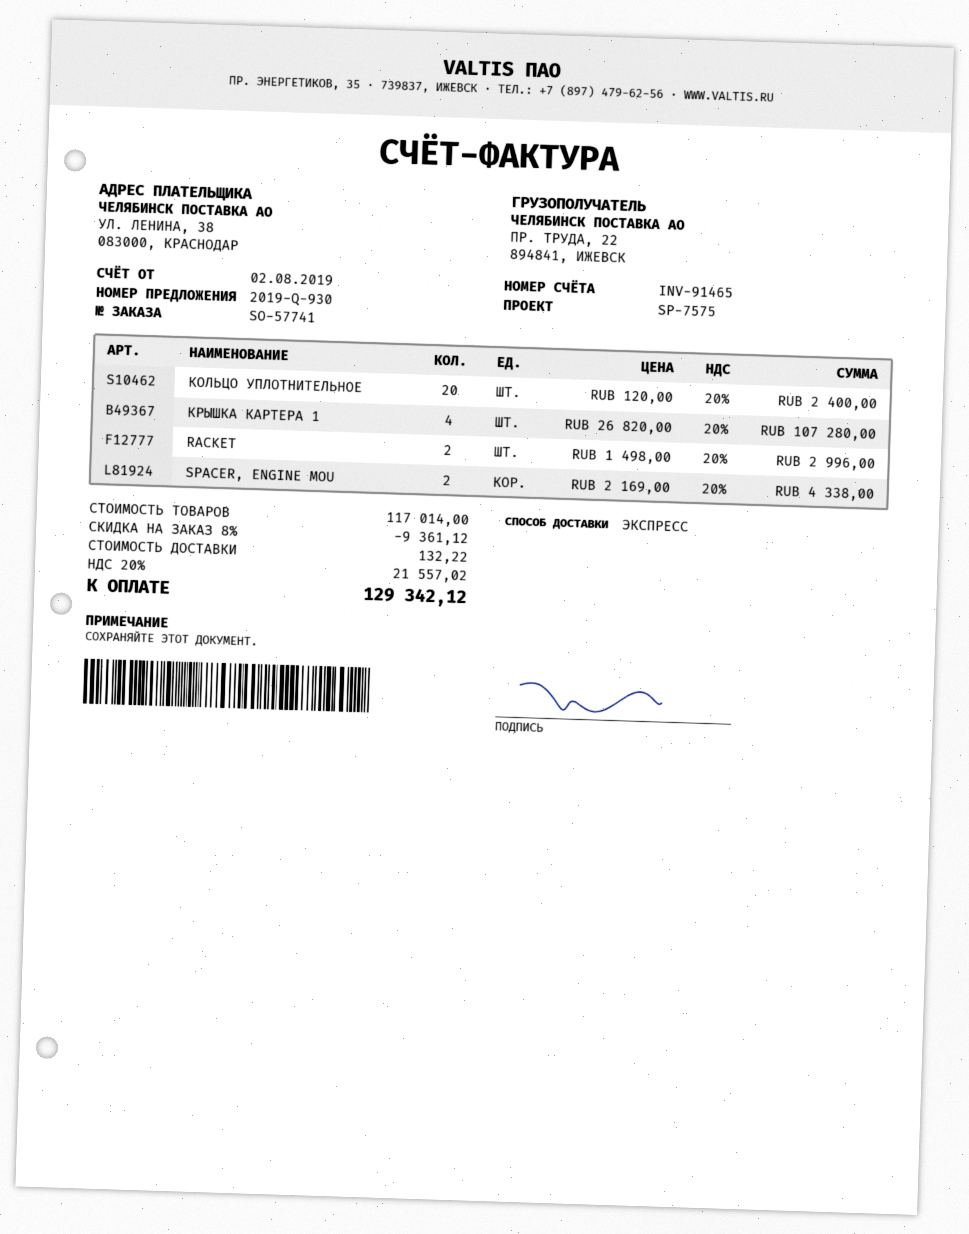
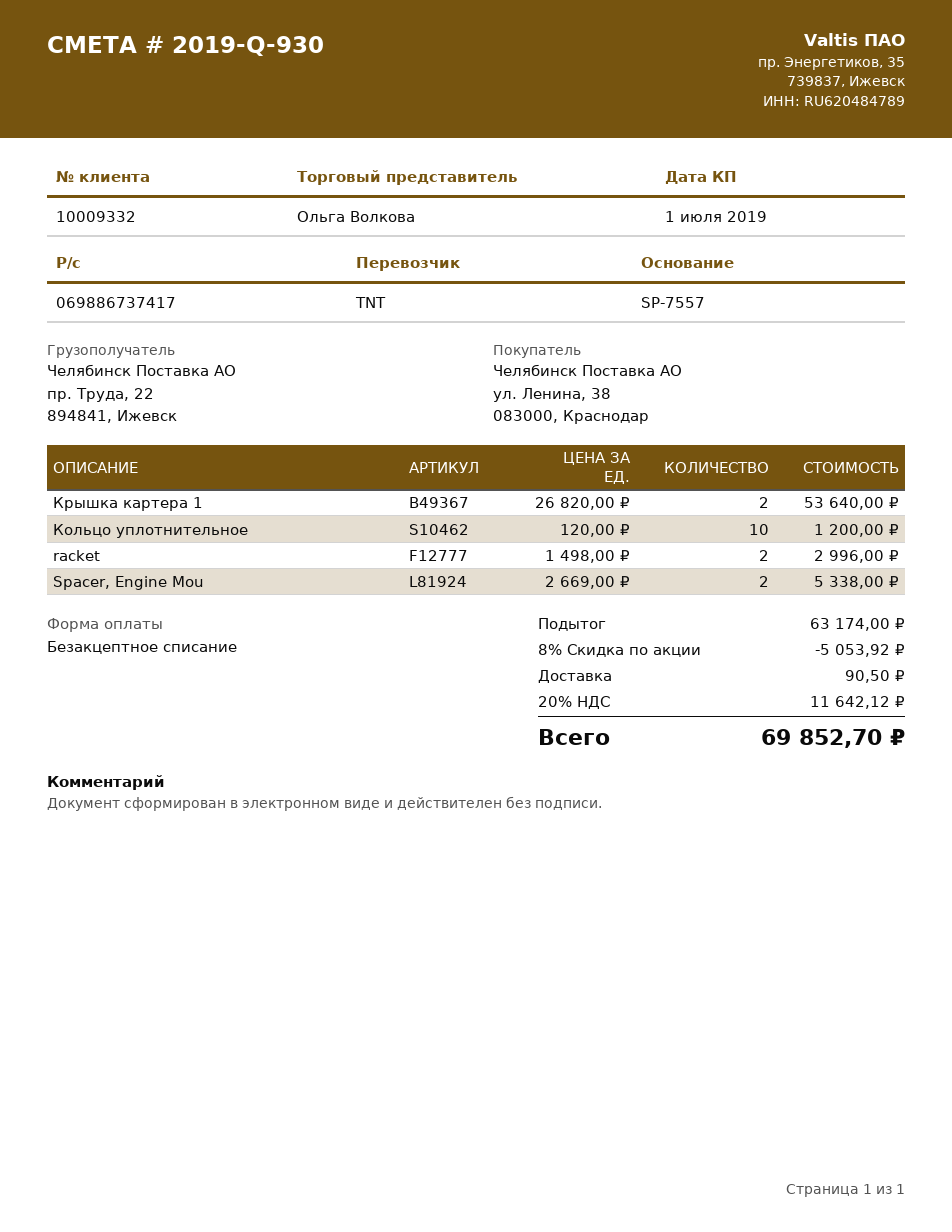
reference: SP-7575 -> SP-7557
shipping method: express -> TNT
КОЛЬЦО УПЛОТНИТЕЛЬНОЕ: 20 x 120.00 = 2400.00 -> 10 x 120.00 = 1200.00
КРЫШКА КАРТЕРА 1: 4 x 26820.00 = 107280.00 -> 2 x 26820.00 = 53640.00
SPACER, ENGINE MOU: 2 x 2169.00 = 4338.00 -> 2 x 2669.00 = 5338.00
subtotal: 117014.00 -> 63174.00
discount: 8% = 9361.12 -> 8% = 5053.92
shipping: 132.22 -> 90.50
tax: 20% = 21557.02 -> 20% = 11642.12
total: 129342.12 -> 69852.70

